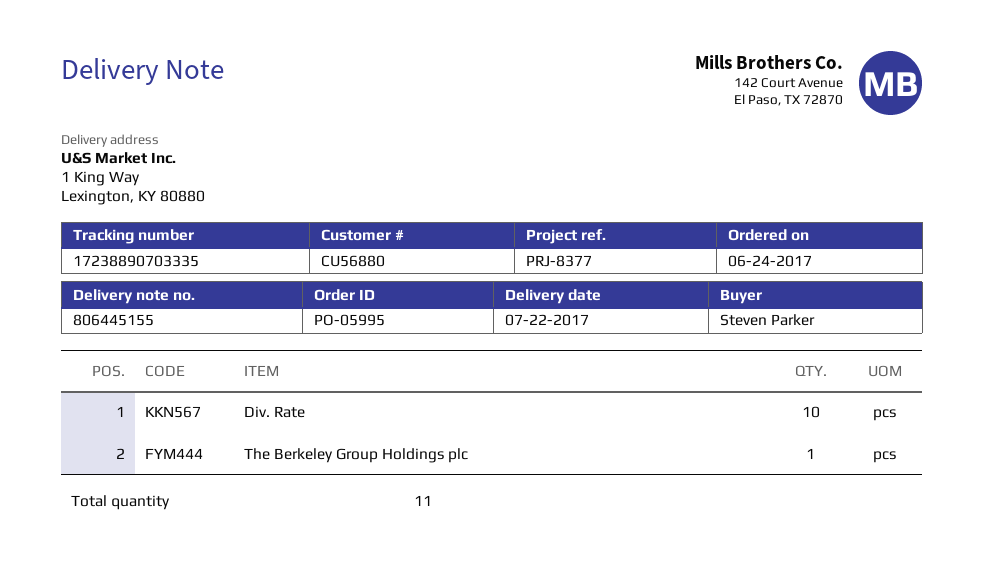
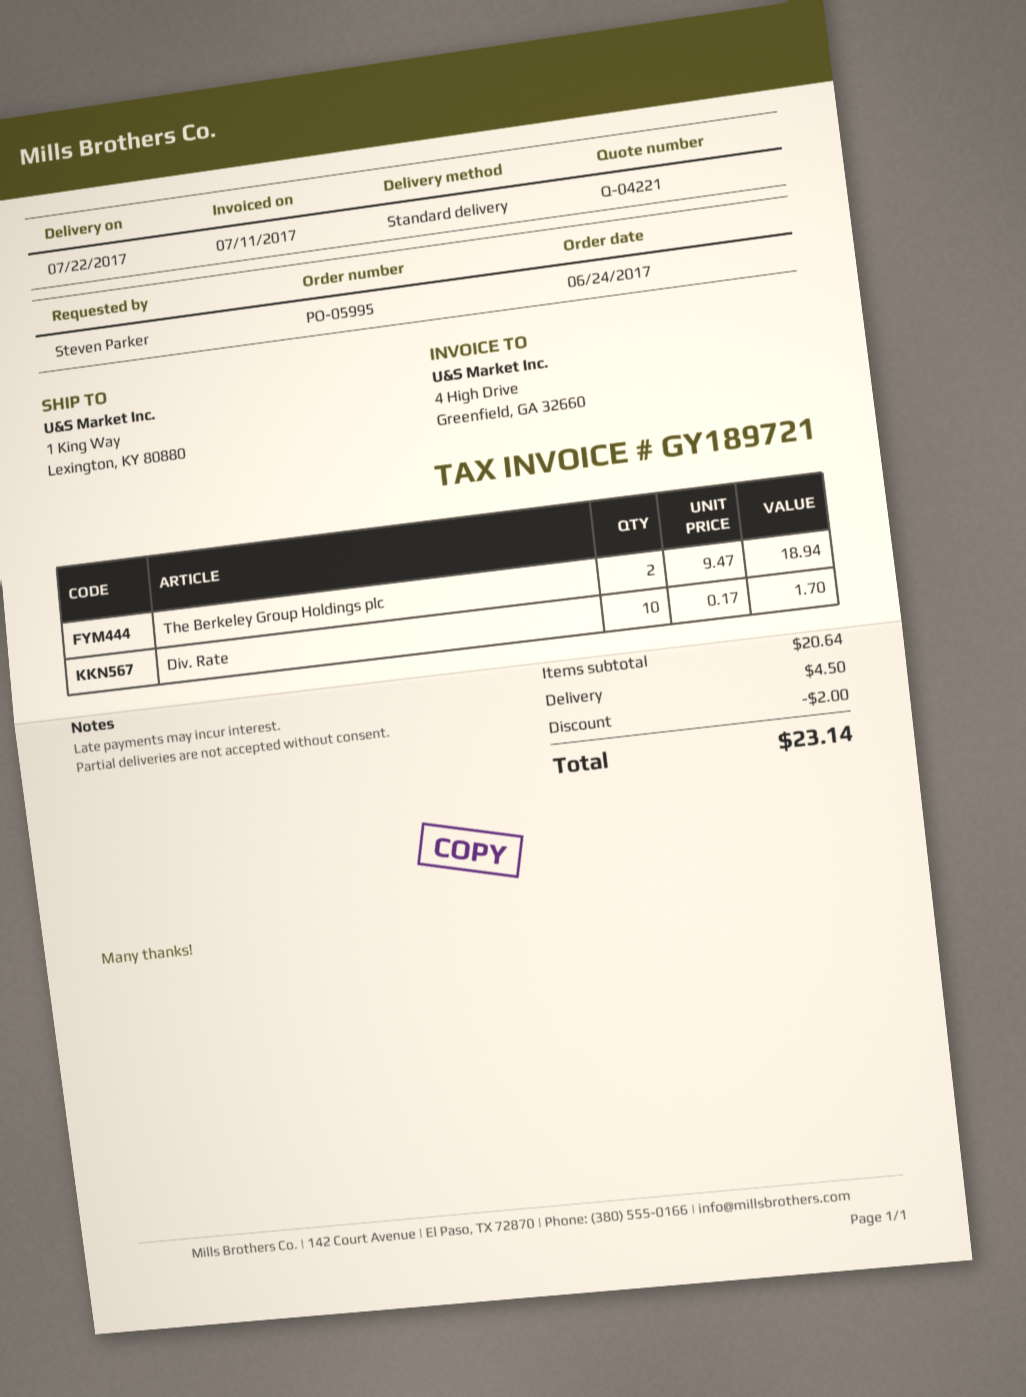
The Berkeley Group Holdings plc: 1 -> 2

